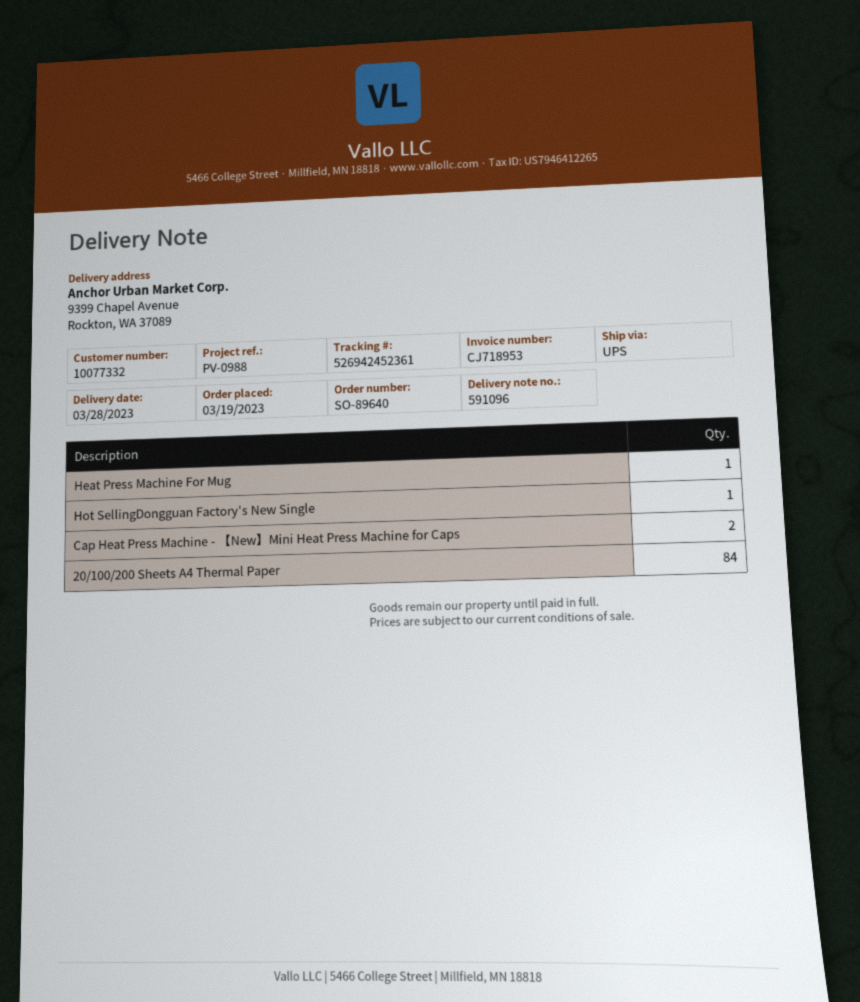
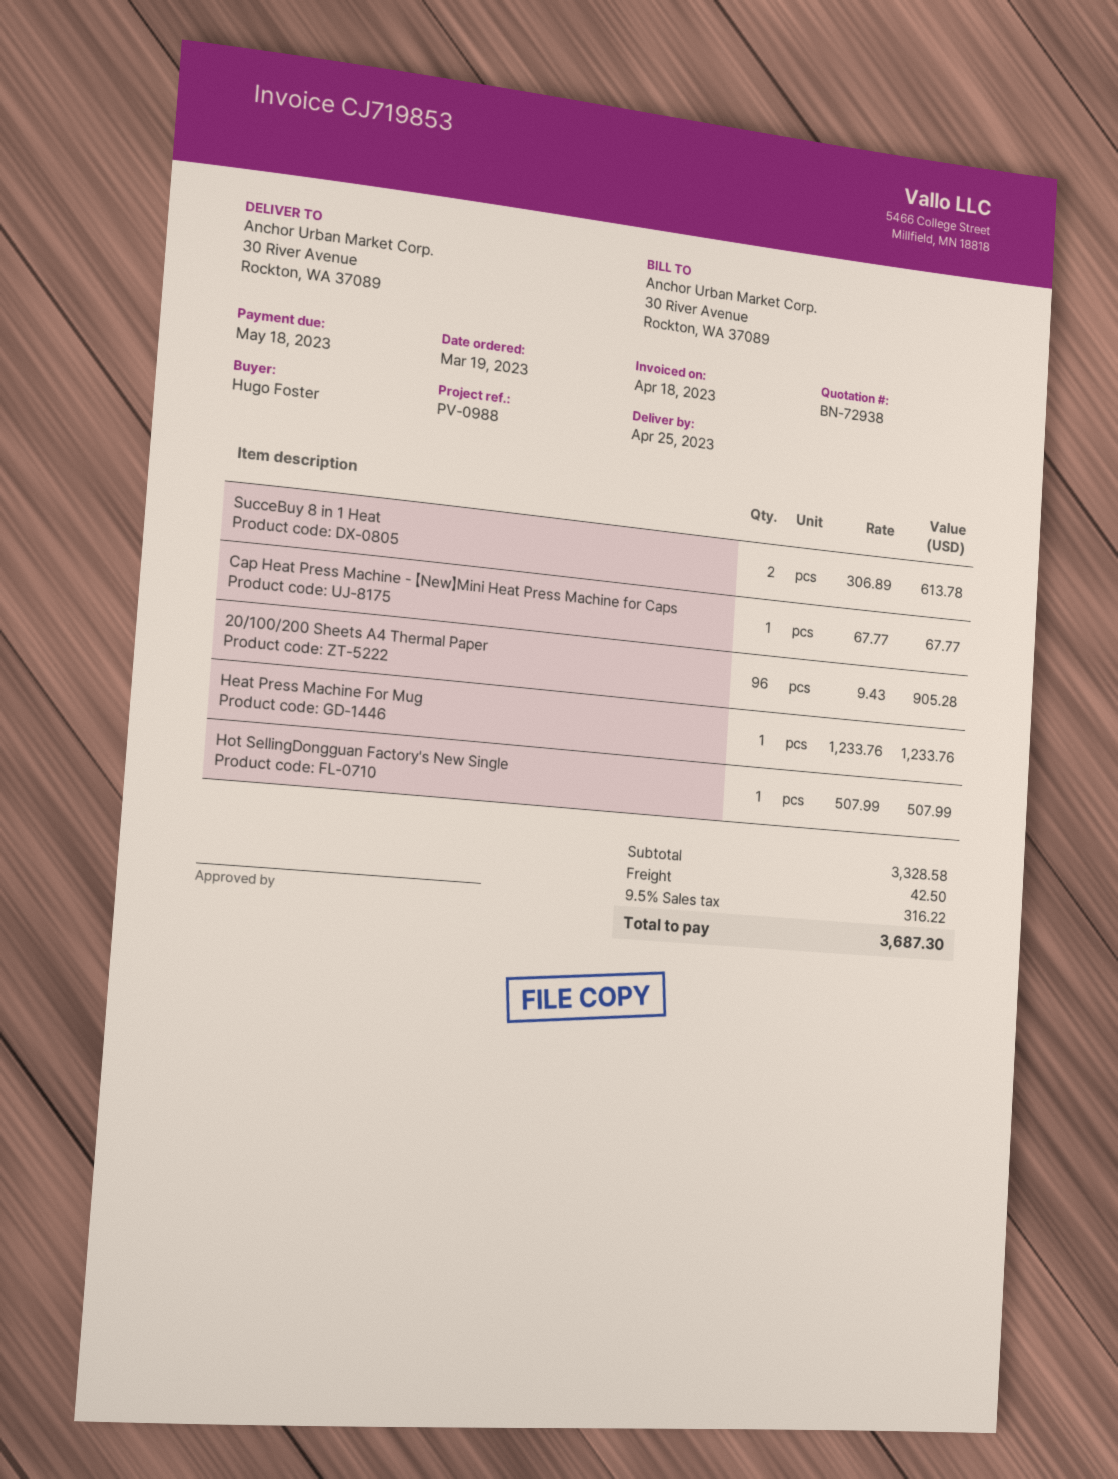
delivery date: 2023-03-28 -> 2023-04-25
invoice number: CJ718953 -> CJ719853
ship to: 9399 Chapel Avenue, Rockton, WA 37089 -> 30 River Avenue, Rockton, WA 37089
Cap Heat Press Machine - 【New】Mini Heat Press Machine for Caps: 2 -> 1
20/100/200 Sheets A4 Thermal Paper: 84 -> 96
SucceBuy 8 in 1 Heat: none -> 2

